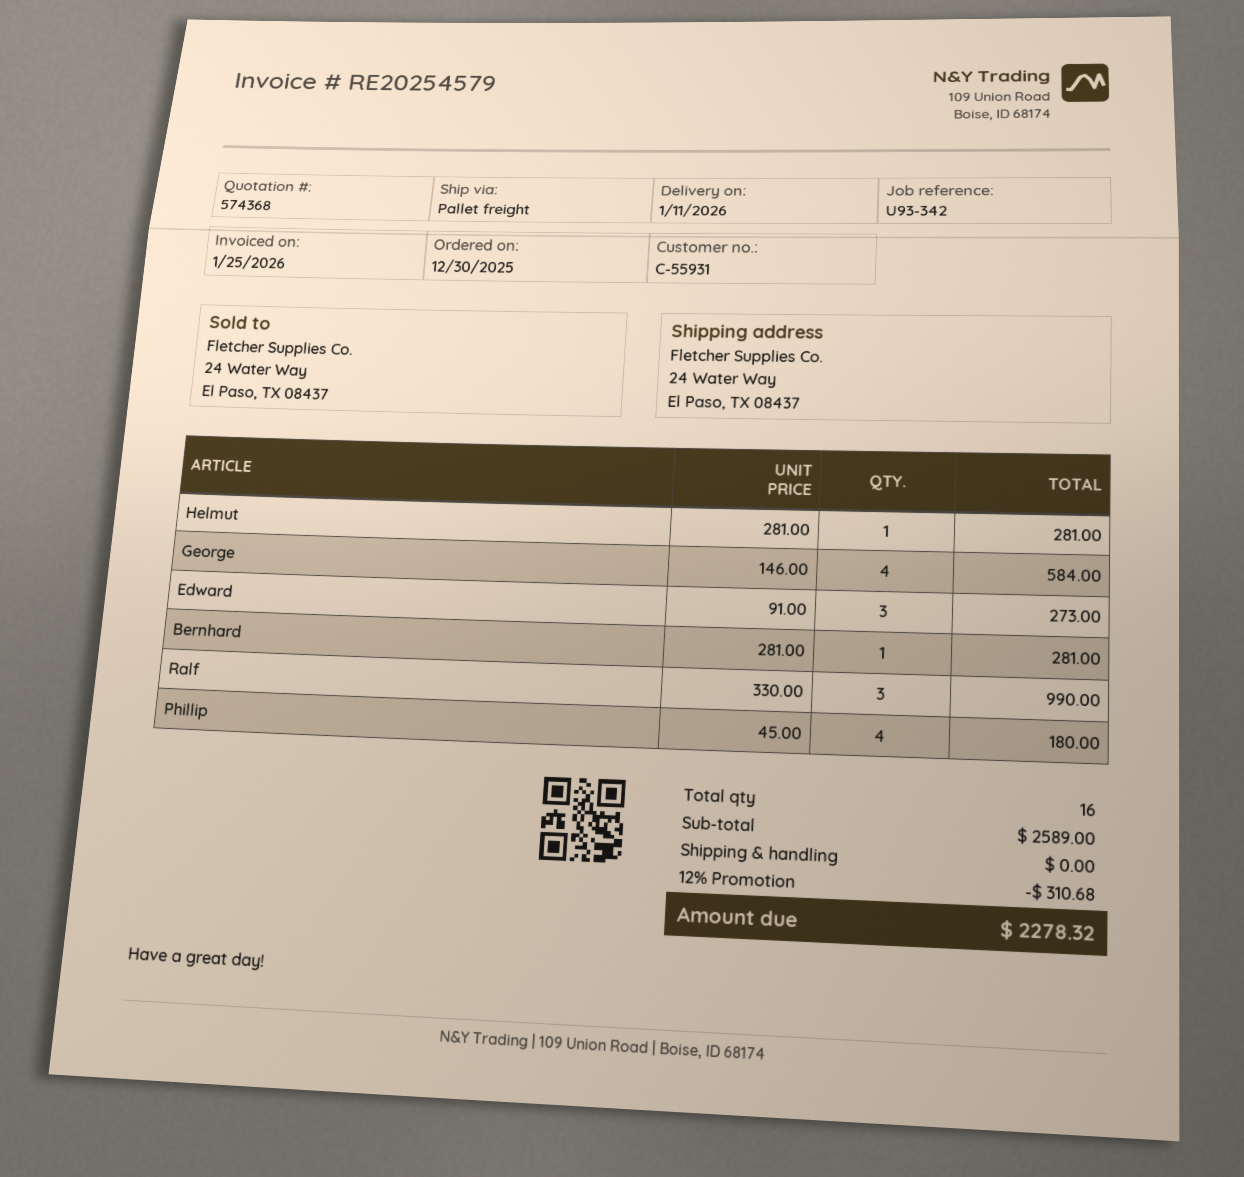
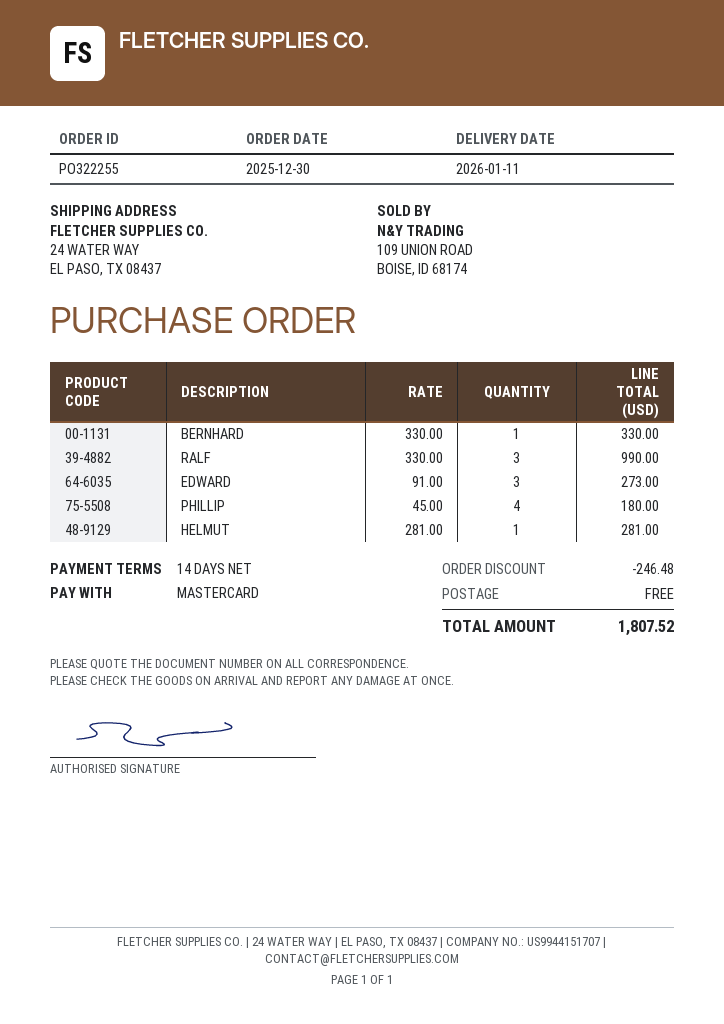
George: 4 x 146.00 = 584.00 -> none
Bernhard: 1 x 281.00 = 281.00 -> 1 x 330.00 = 330.00
discount: 310.68 -> 246.48
total: 2278.32 -> 1807.52

